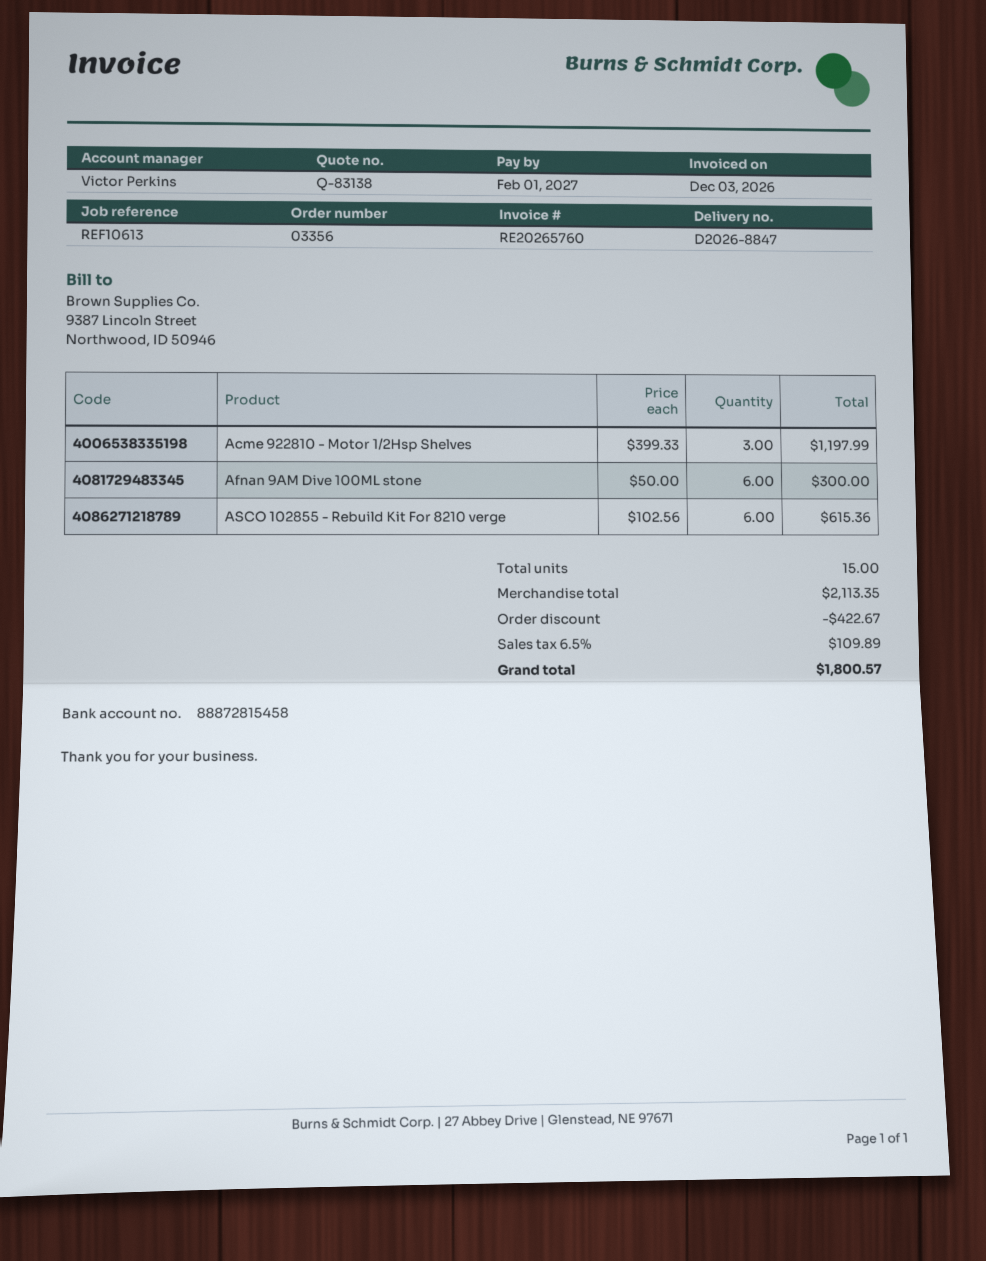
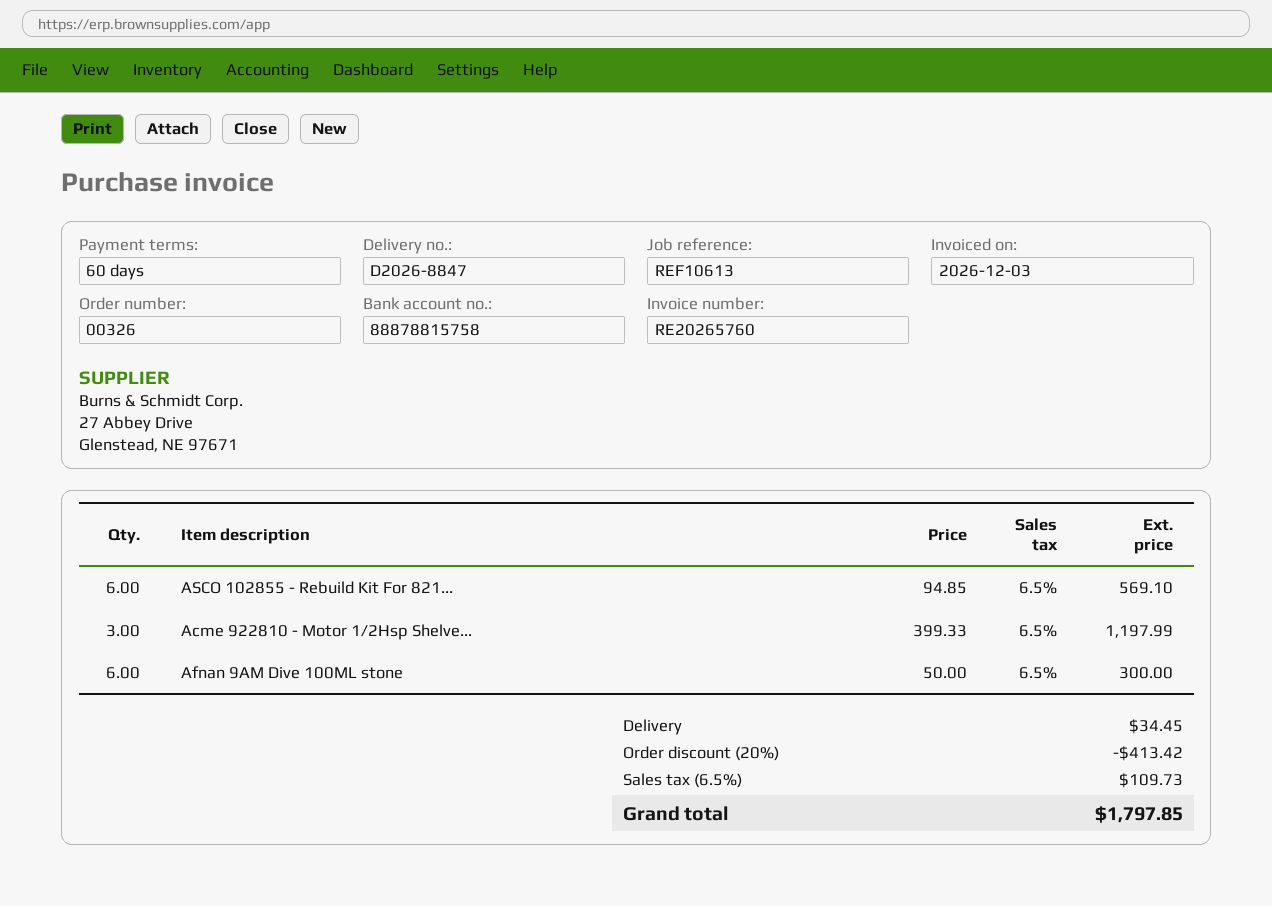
order number: 03356 -> 00326
bank account: 88872815458 -> 88878815758
ASCO 102855 - Rebuild Kit For 8210 verge: 6 x 102.56 = 615.36 -> 6 x 94.85 = 569.10
discount: 422.67 -> 413.42
shipping: none -> 34.45
tax: 6.5% = 109.89 -> 6.5% = 109.73
total: 1800.57 -> 1797.85

